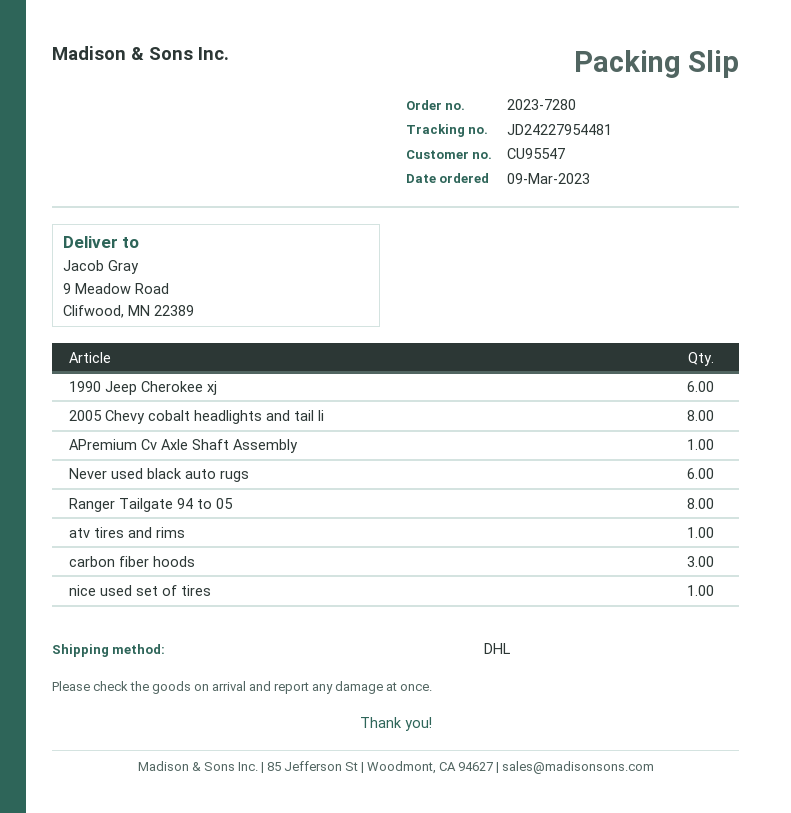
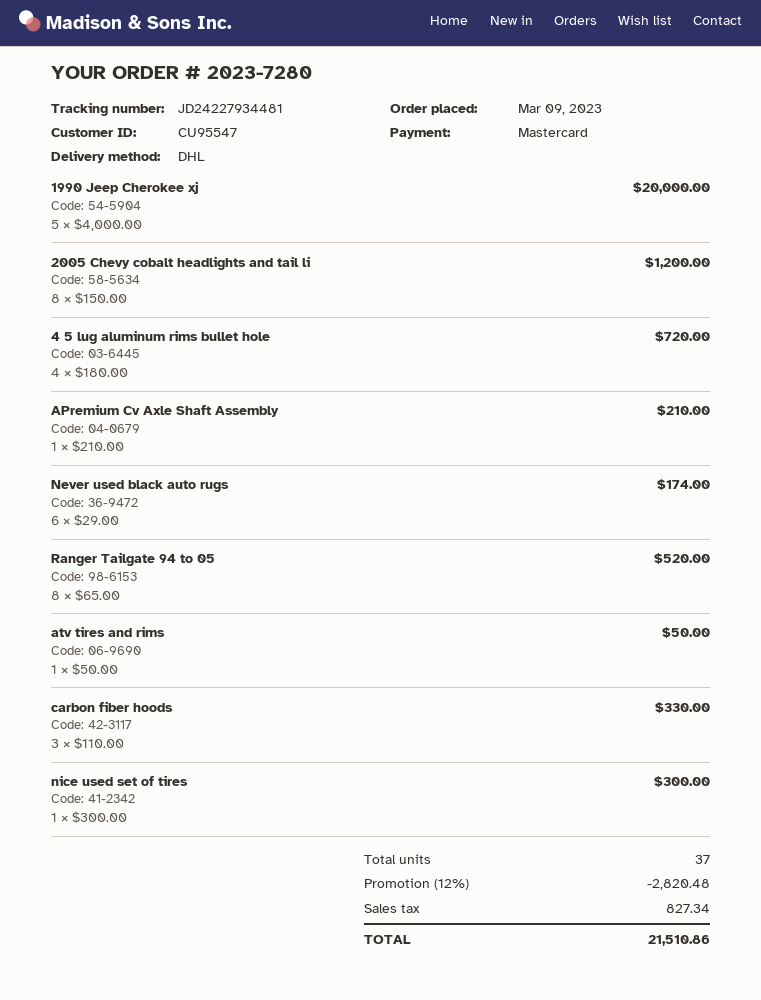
tracking number: JD24227954481 -> JD24227934481
1990 Jeep Cherokee xj: 6 -> 5
4 5 lug aluminum rims bullet hole: none -> 4

